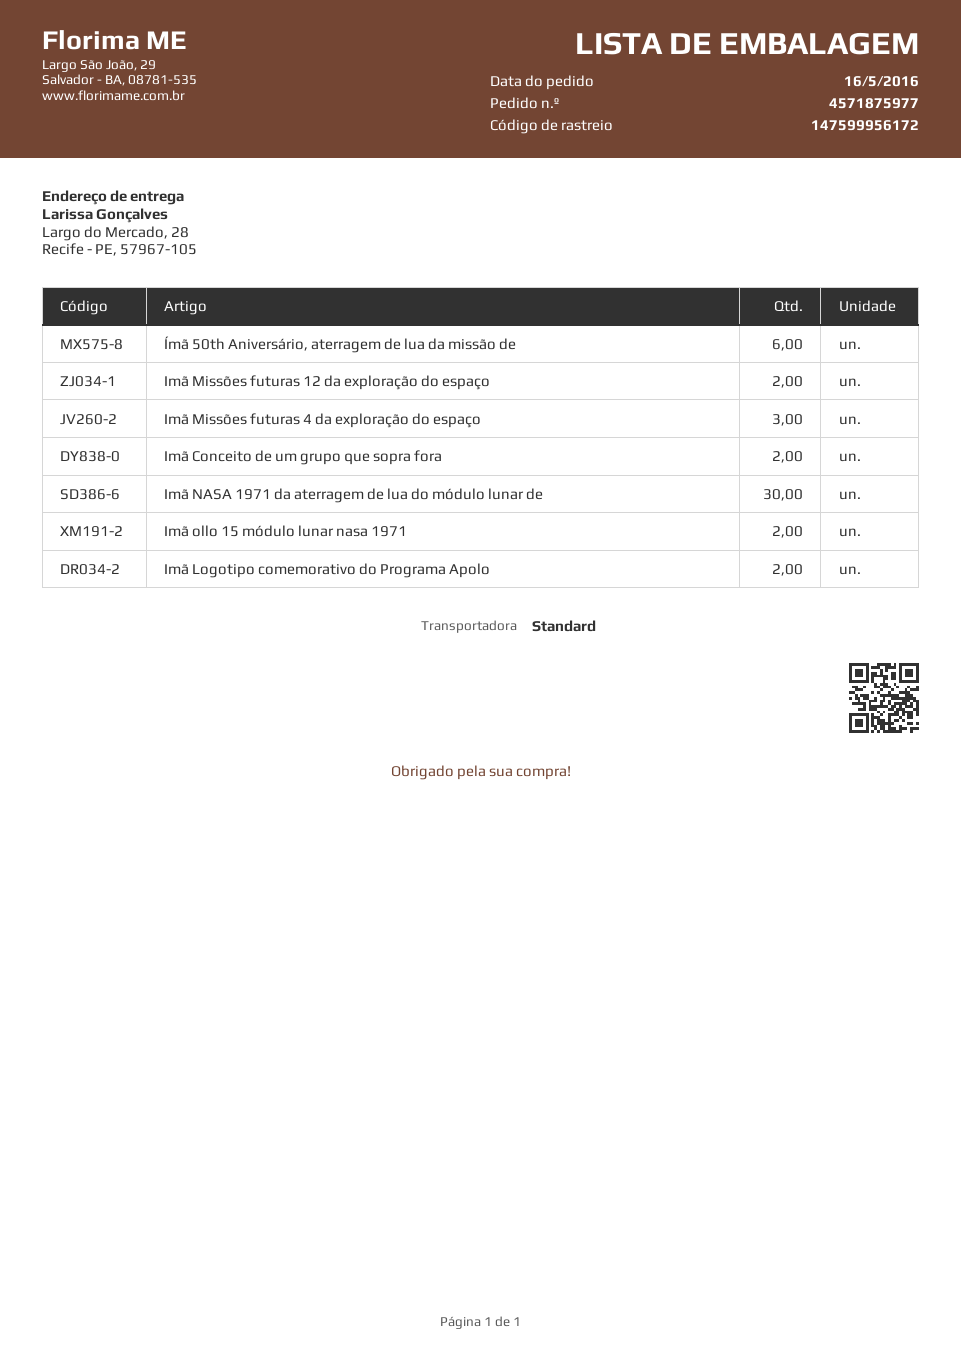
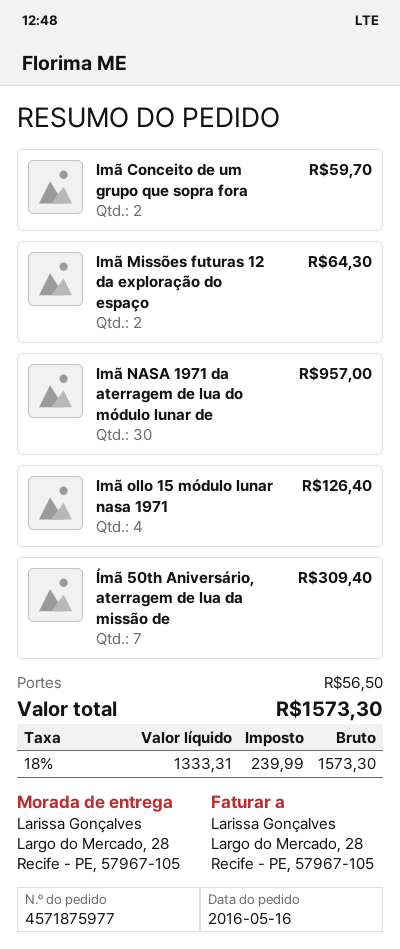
Ímã 50th Aniversário, aterragem de lua da missão de: 6 -> 7
Imã Missões futuras 4 da exploração do espaço: 3 -> none
Imã ollo 15 módulo lunar nasa 1971: 2 -> 4
Imã Logotipo comemorativo do Programa Apolo: 2 -> none

